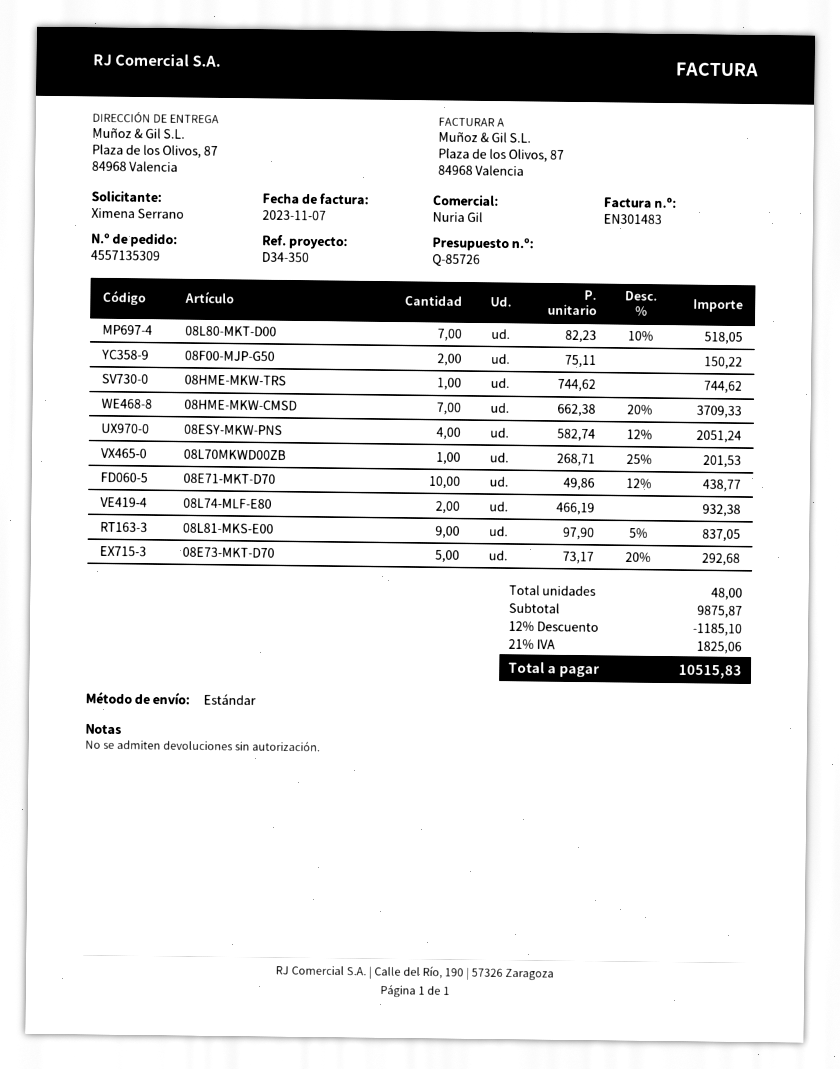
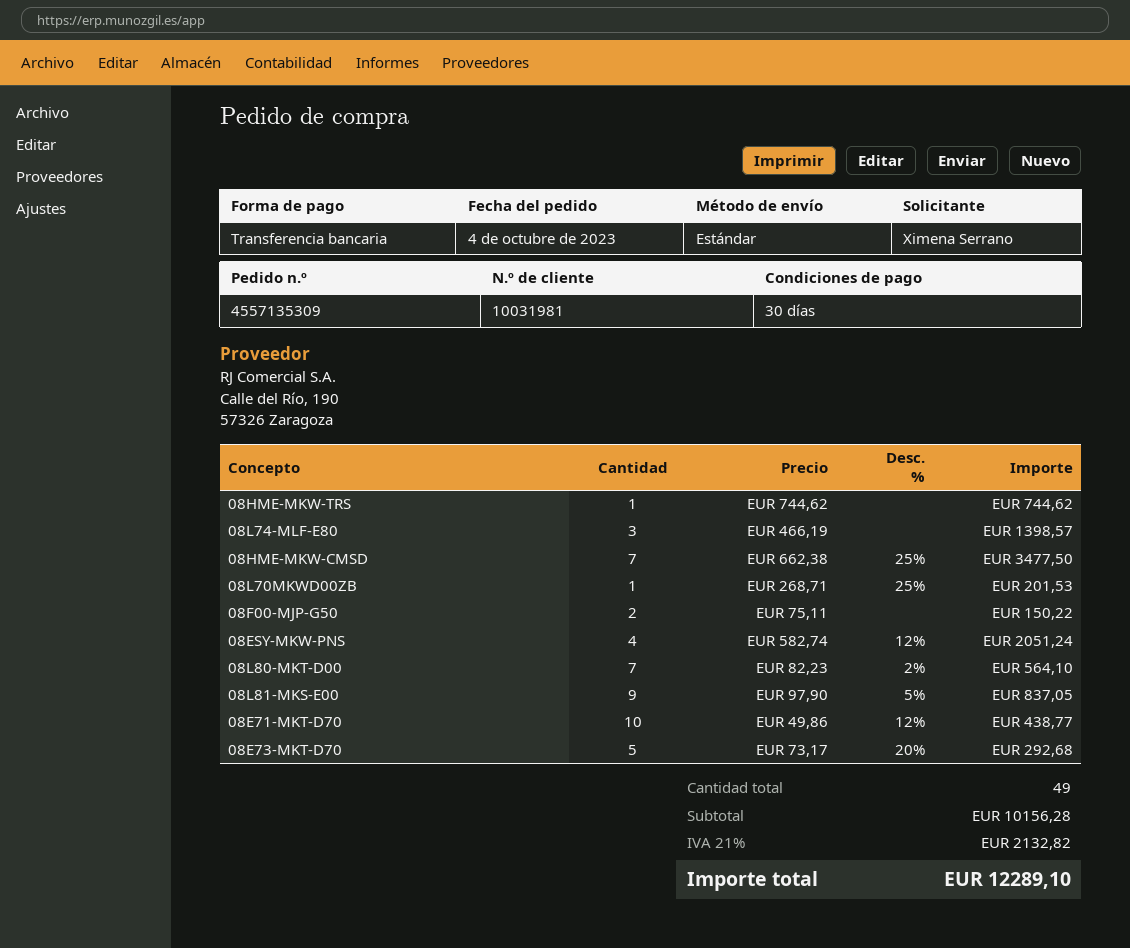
08L80-MKT-D00: 7 x 82.23 - 10% = 518.05 -> 7 x 82.23 - 2% = 564.10
08HME-MKW-CMSD: 7 x 662.38 - 20% = 3709.33 -> 7 x 662.38 - 25% = 3477.50
08L74-MLF-E80: 2 x 466.19 = 932.38 -> 3 x 466.19 = 1398.57
total quantity: 48 -> 49
subtotal: 9875.87 -> 10156.28
discount: 12% = 1185.10 -> none
tax: 21% = 1825.06 -> 21% = 2132.82
total: 10515.83 -> 12289.10

